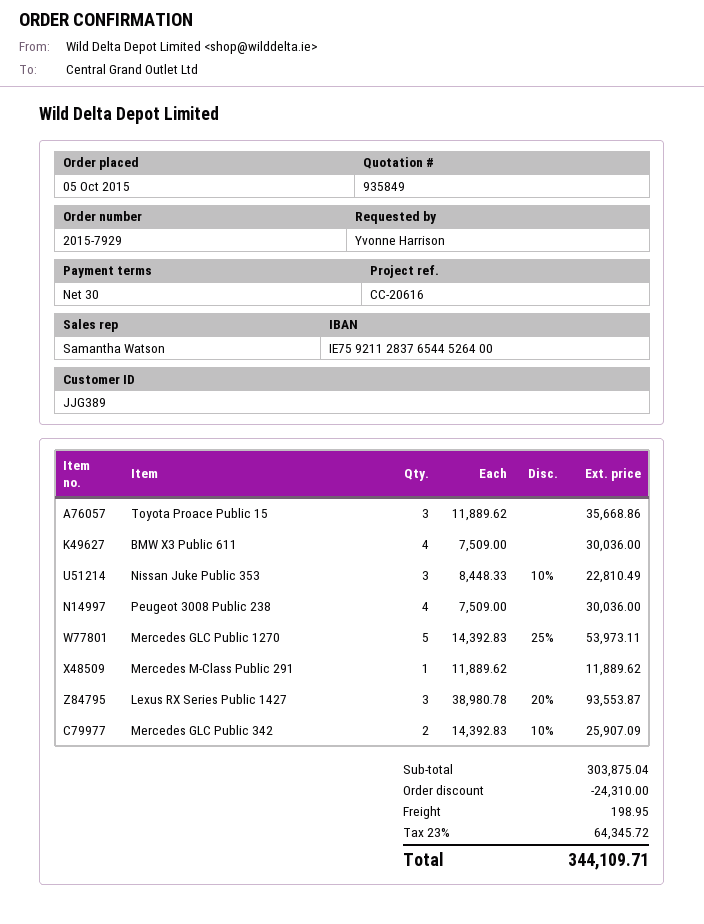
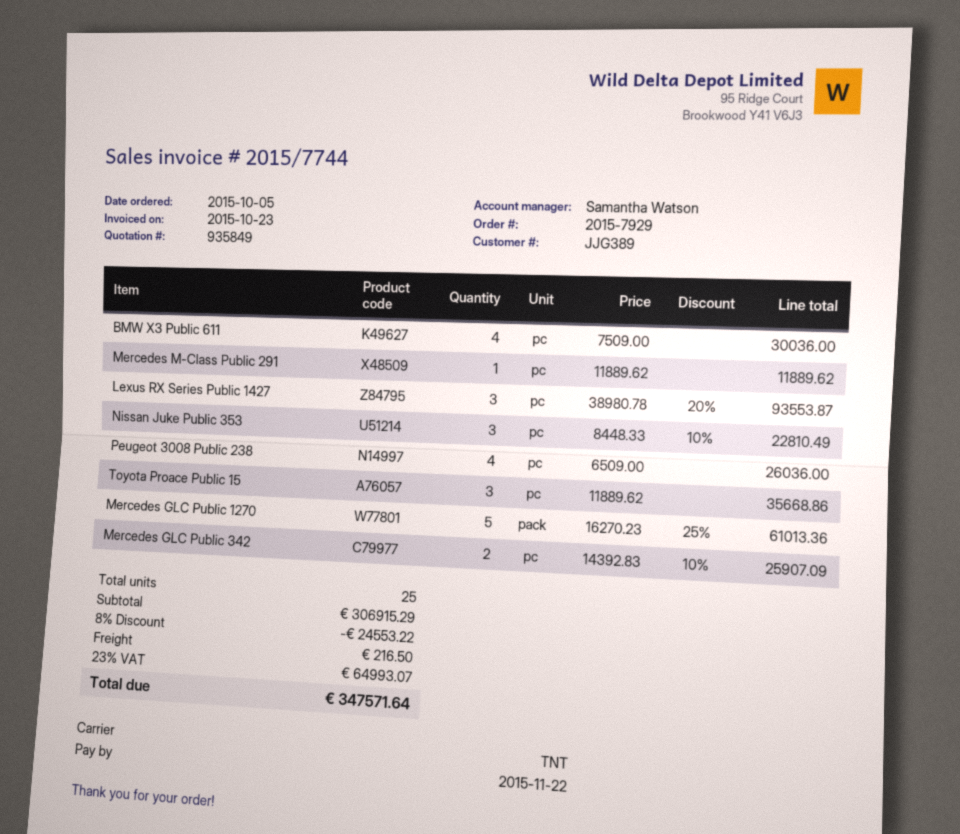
Peugeot 3008 Public 238: 4 x 7509.00 = 30036.00 -> 4 x 6509.00 = 26036.00
Mercedes GLC Public 1270: 5 x 14392.83 - 25% = 53973.11 -> 5 x 16270.23 - 25% = 61013.36
subtotal: 303875.04 -> 306915.29
discount: 24310.00 -> 24553.22
shipping: 198.95 -> 216.50
tax: 23% = 64345.72 -> 23% = 64993.07
total: 344109.71 -> 347571.64

